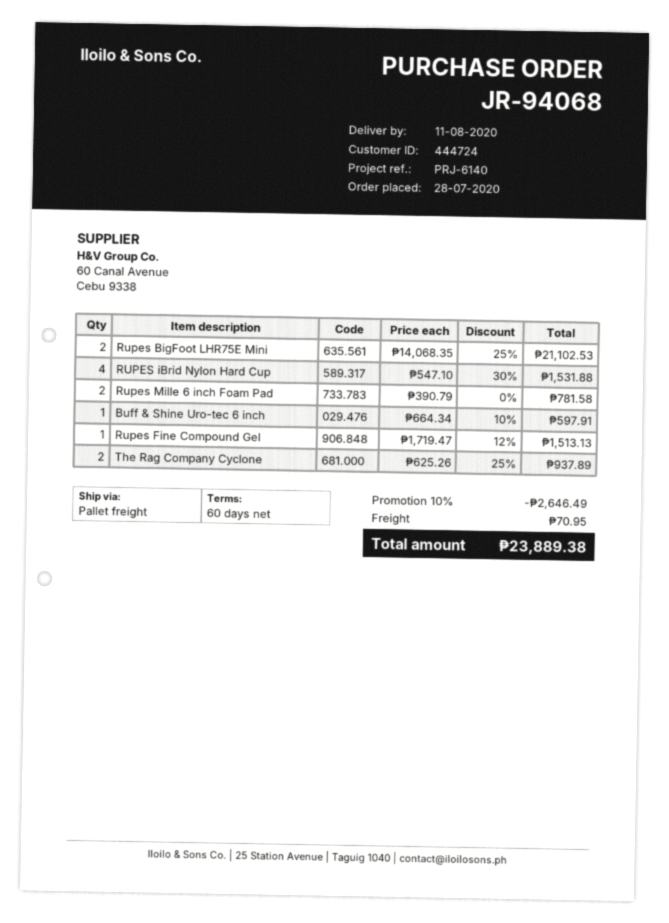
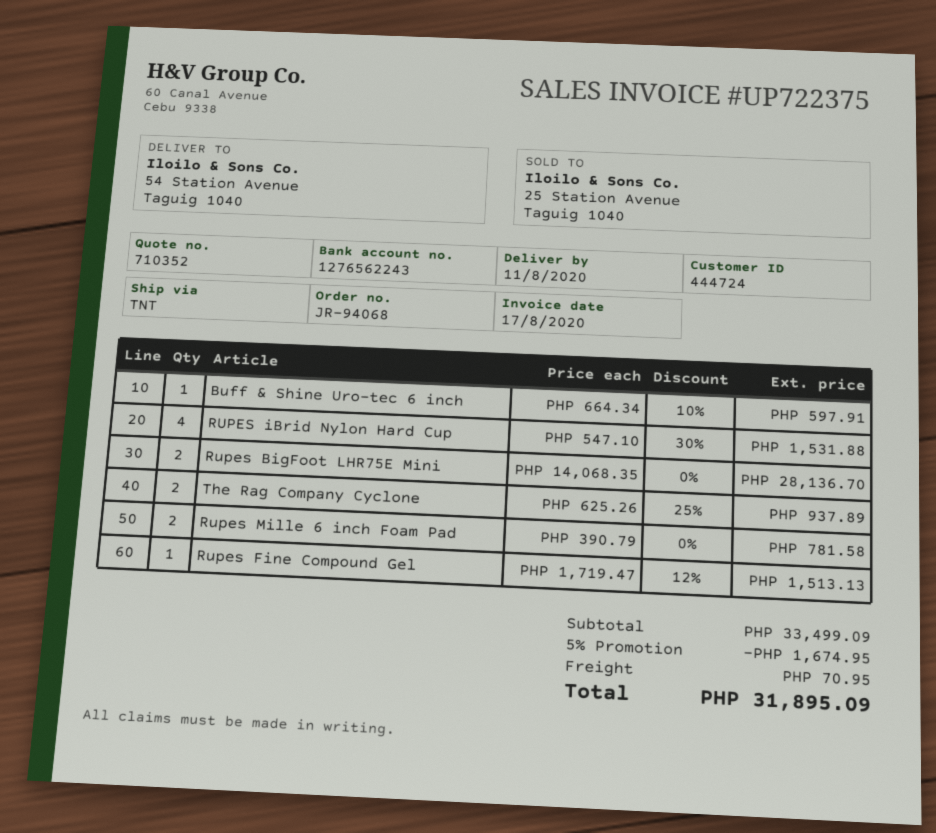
shipping method: pallet freight -> TNT
Rupes BigFoot LHR75E Mini: 2 x 14068.35 - 25% = 21102.53 -> 2 x 14068.35 = 28136.70
discount: 10% = 2646.49 -> 5% = 1674.95
total: 23889.38 -> 31895.09

